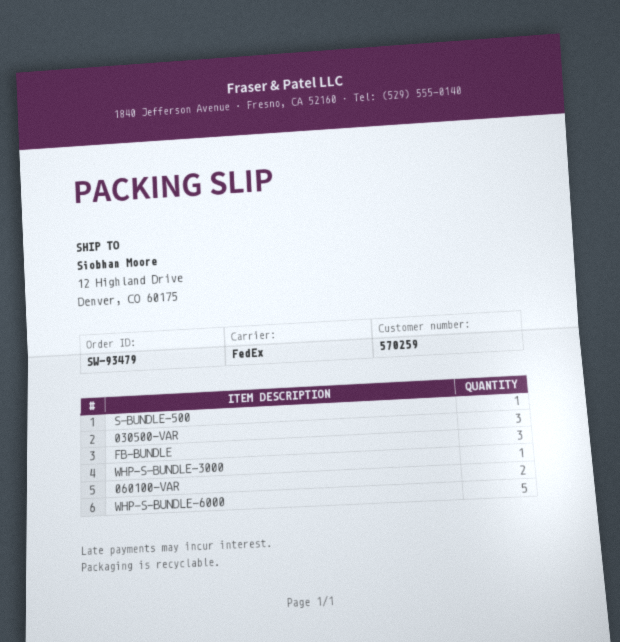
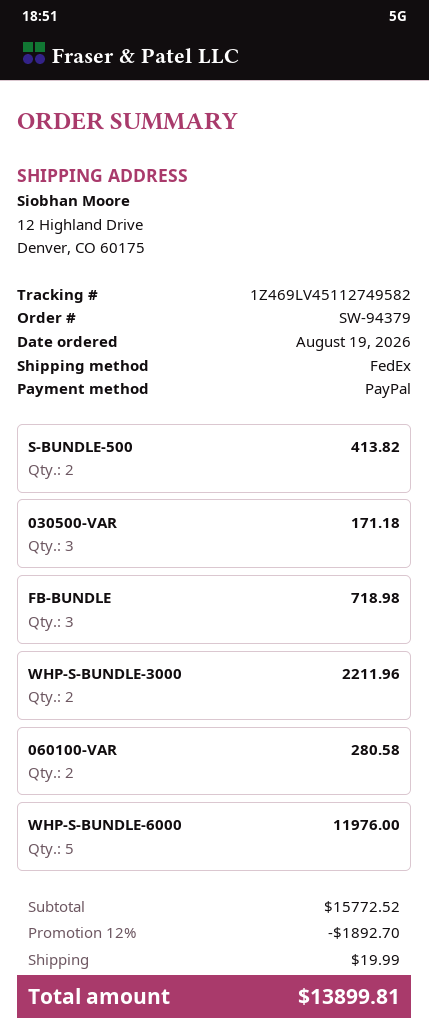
order number: SW-93479 -> SW-94379
S-BUNDLE-500: 1 -> 2
WHP-S-BUNDLE-3000: 1 -> 2

